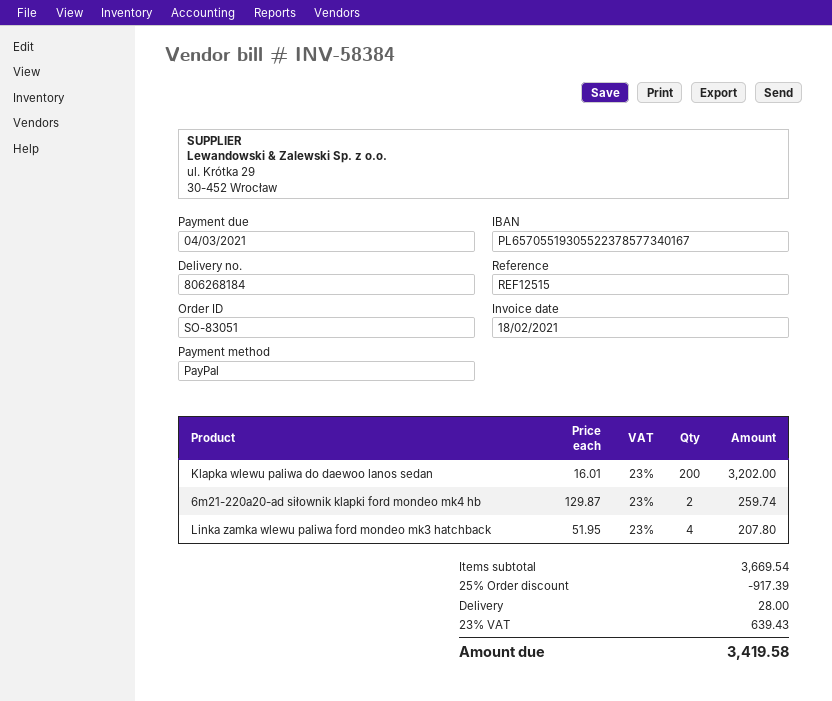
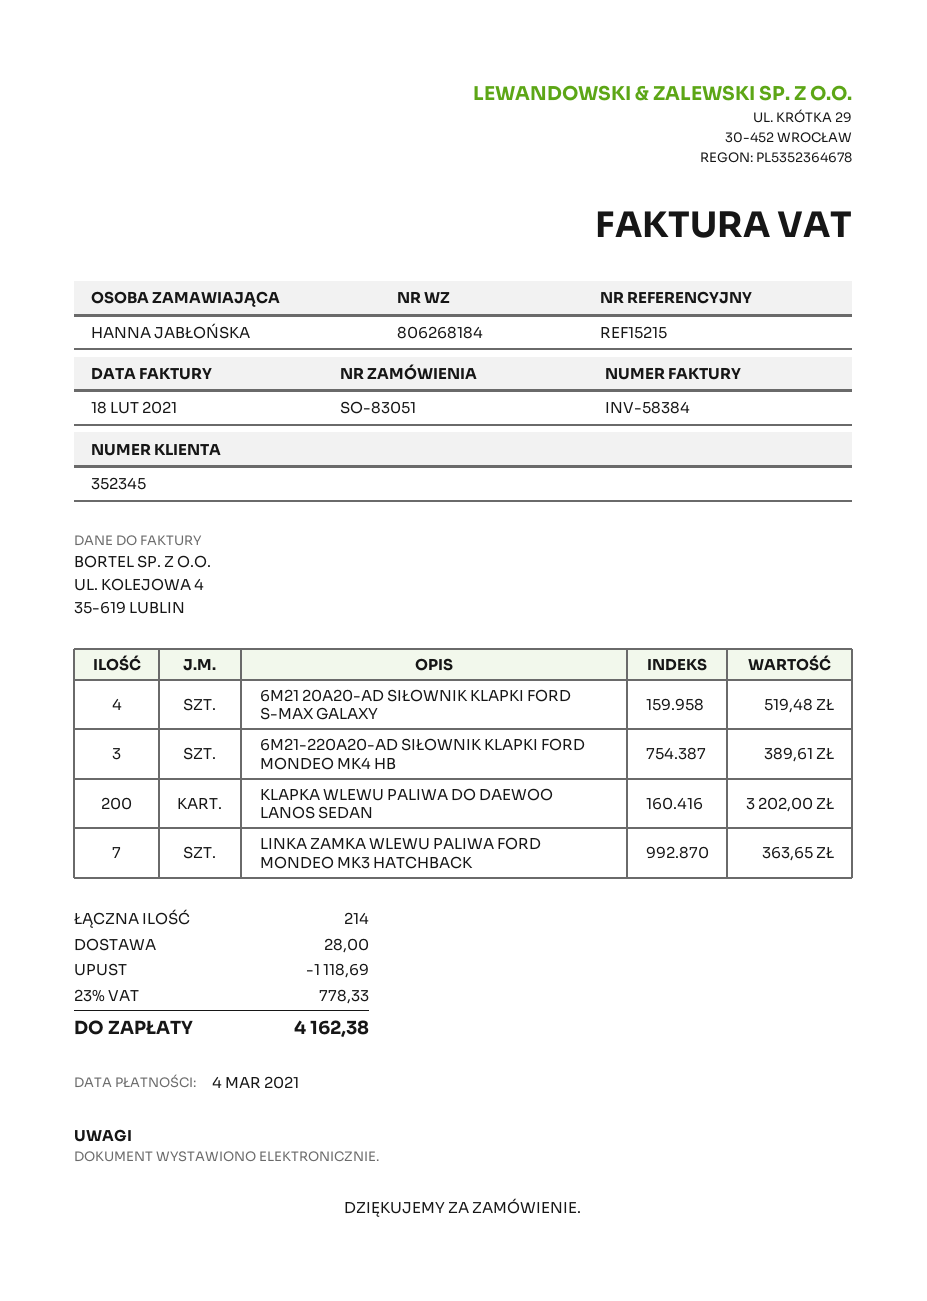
reference: REF12515 -> REF15215
6m21-220a20-ad siłownik klapki ford mondeo mk4 hb: 2 for 259.74 -> 3 for 389.61
Linka zamka wlewu paliwa ford mondeo mk3 hatchback: 4 for 207.80 -> 7 for 363.65
6M21 20A20-AD SIŁOWNIK KLAPKI FORD S-MAX GALAXY: none -> 4 for 519.48
discount: 917.39 -> 1118.69
tax: 23% = 639.43 -> 23% = 778.33
total: 3419.58 -> 4162.38

